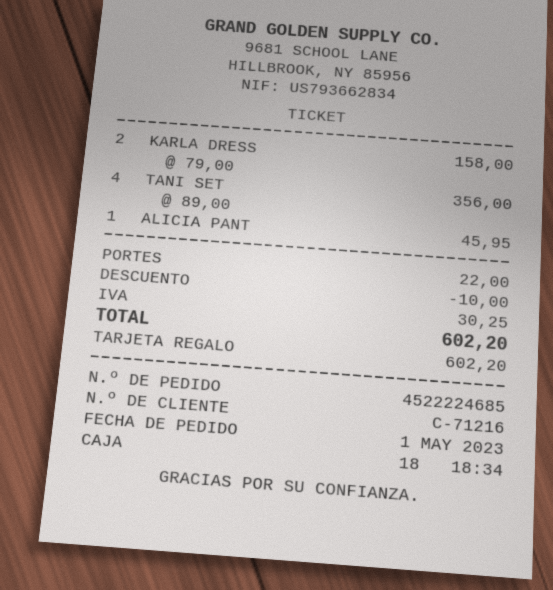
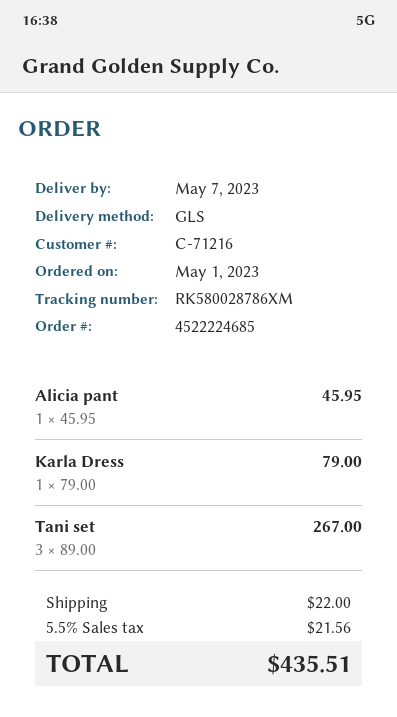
KARLA DRESS: 2 x 79.00 = 158.00 -> 1 x 79.00 = 79.00
TANI SET: 4 x 89.00 = 356.00 -> 3 x 89.00 = 267.00
discount: 10.00 -> none
tax: 30.25 -> 21.56
total: 602.20 -> 435.51

